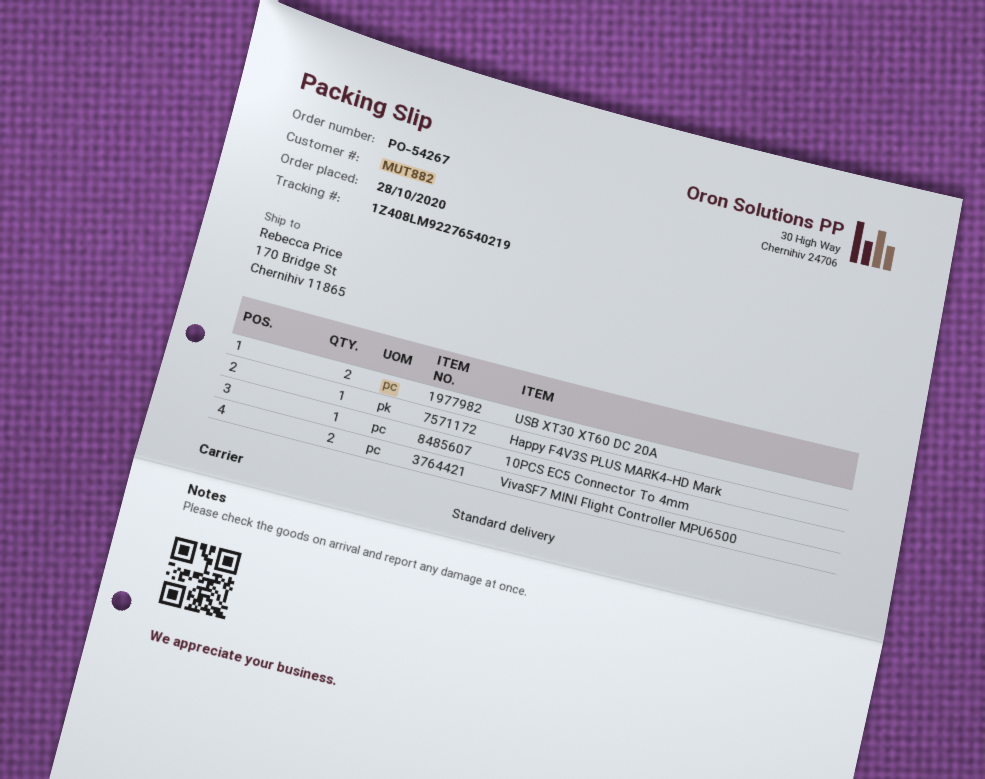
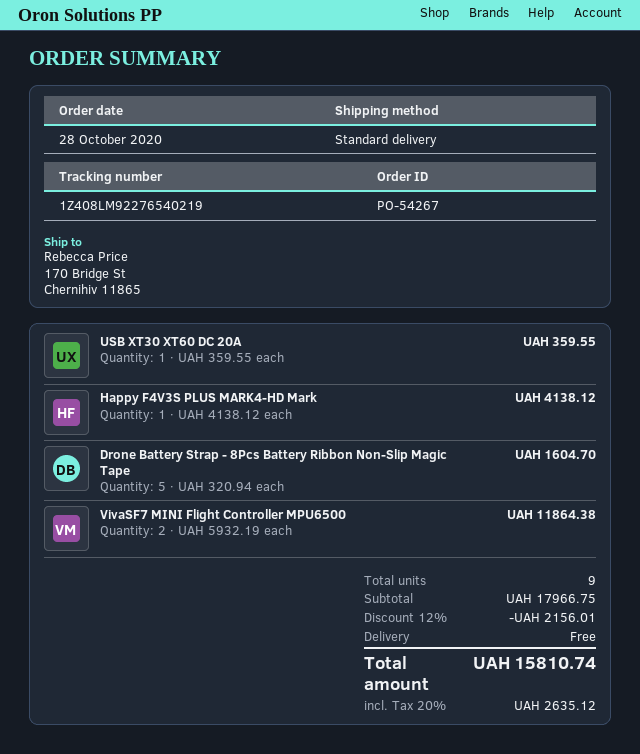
USB XT30 XT60 DC 20A: 2 -> 1
10PCS EC5 Connector To 4mm: 1 -> none
Drone Battery Strap - 8Pcs Battery Ribbon Non-Slip Magic Tape: none -> 5

